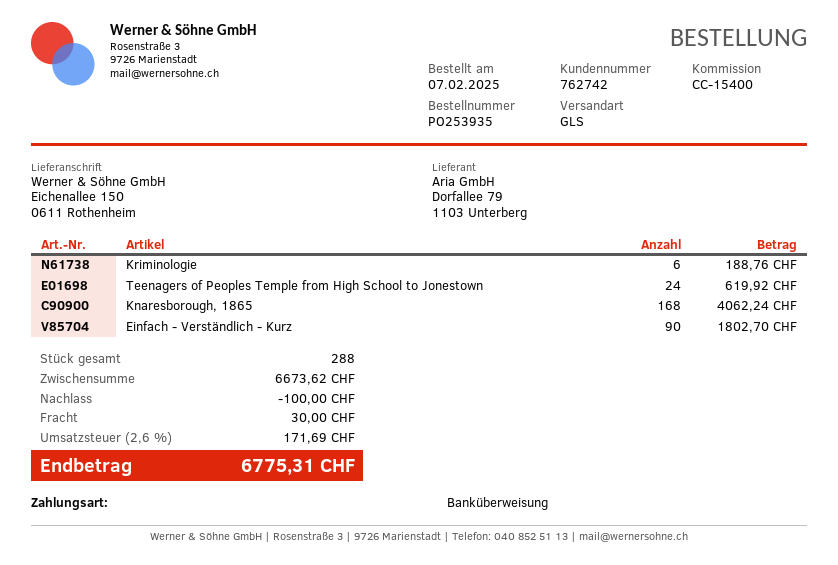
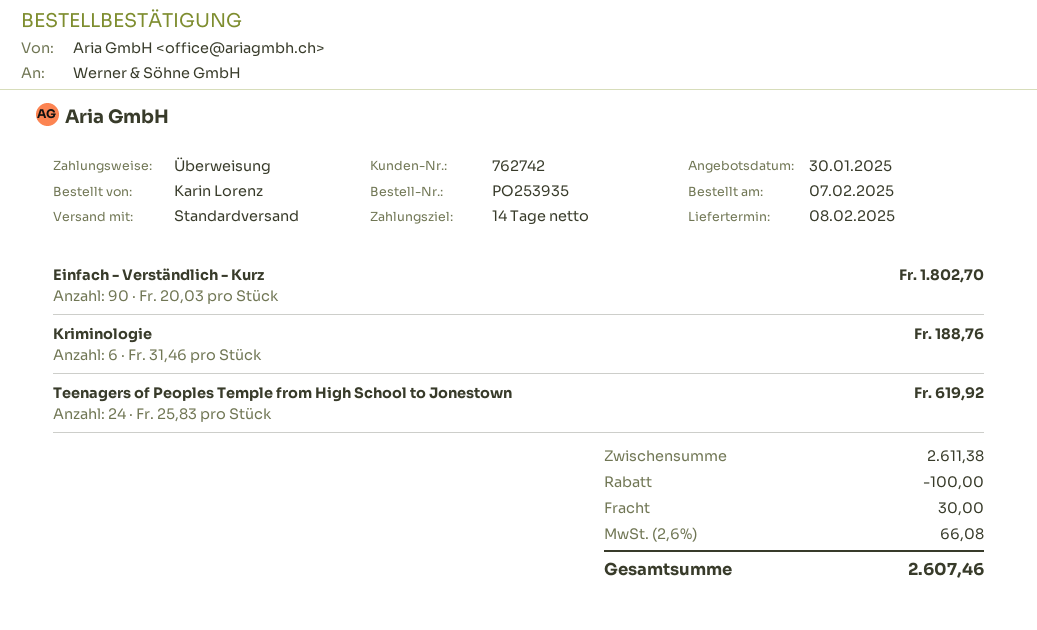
shipping method: GLS -> standard
Knaresborough, 1865: 168 for 4062.24 -> none
subtotal: 6673.62 -> 2611.38
tax: 2.6% = 171.69 -> 2.6% = 66.08
total: 6775.31 -> 2607.46

